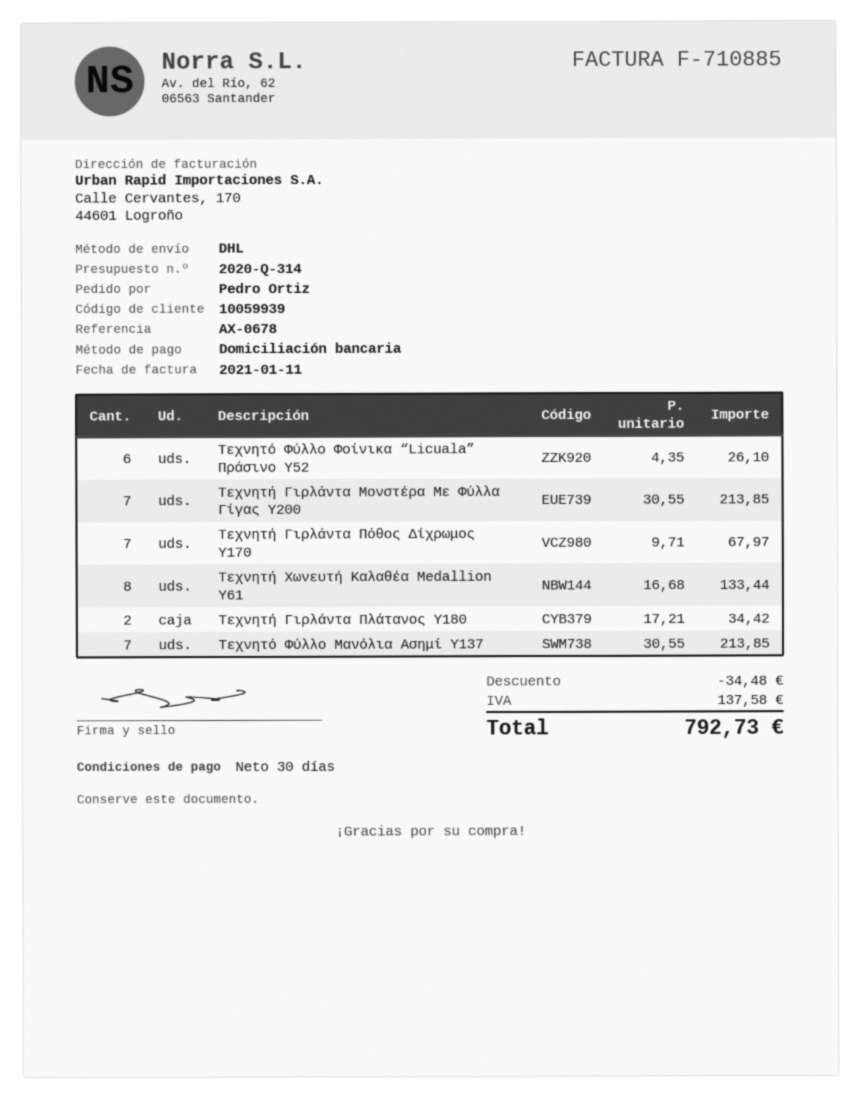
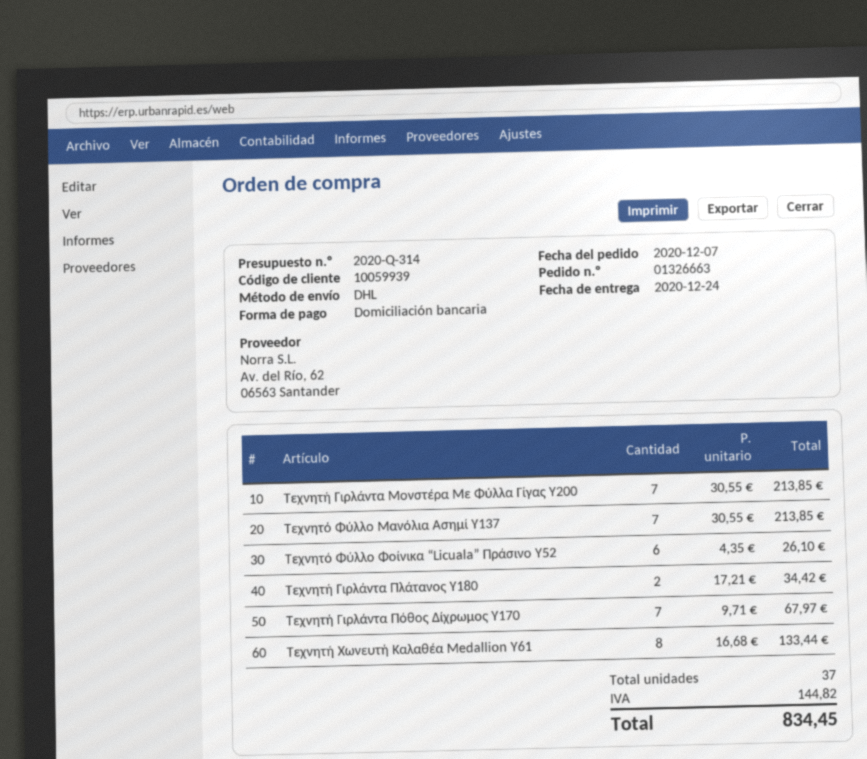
discount: 34.48 -> none
tax: 137.58 -> 144.82
total: 792.73 -> 834.45

